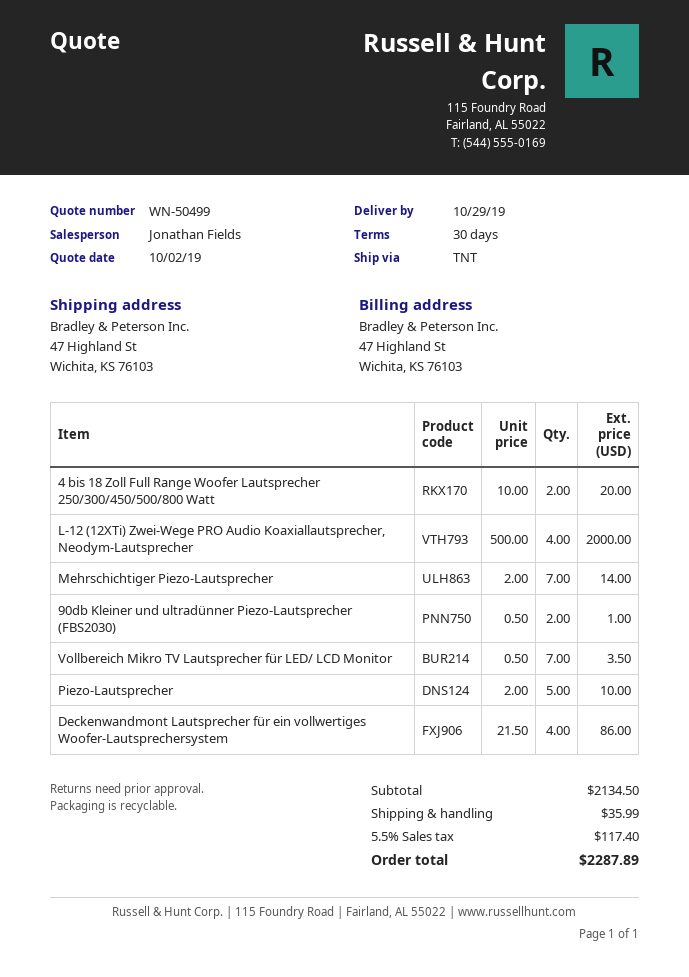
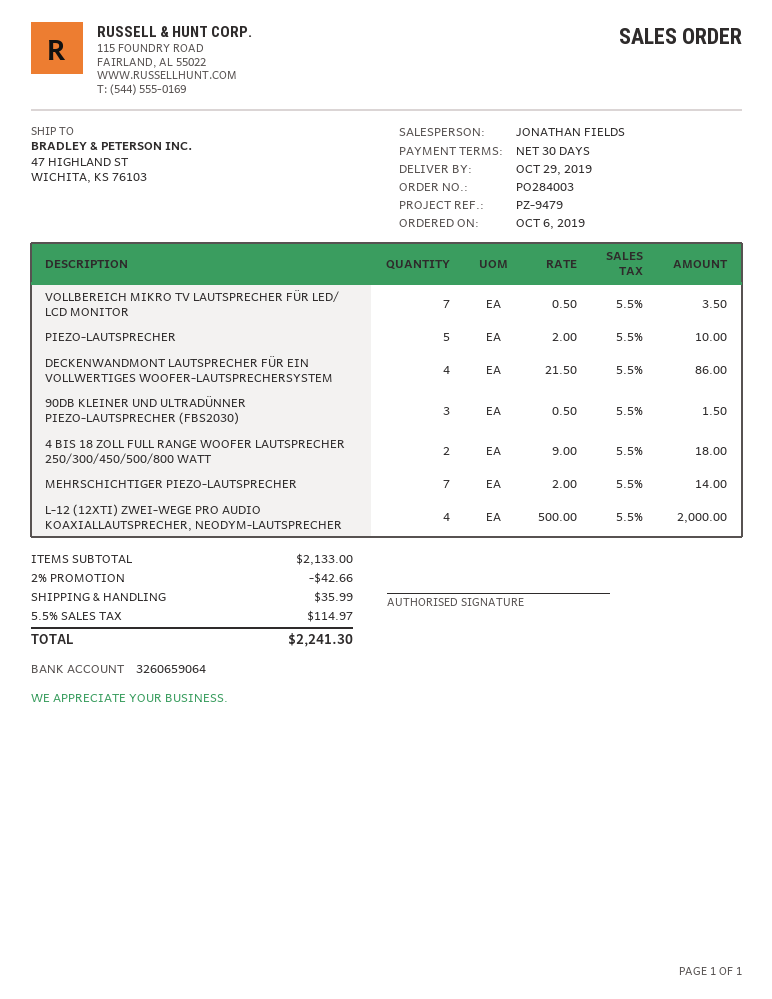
4 bis 18 Zoll Full Range Woofer Lautsprecher 250/300/450/500/800 Watt: 2 x 10.00 = 20.00 -> 2 x 9.00 = 18.00
90db Kleiner und ultradünner Piezo-Lautsprecher (FBS2030): 2 x 0.50 = 1.00 -> 3 x 0.50 = 1.50
subtotal: 2134.50 -> 2133.00
discount: none -> 2% = 42.66
tax: 5.5% = 117.40 -> 5.5% = 114.97
total: 2287.89 -> 2241.30

